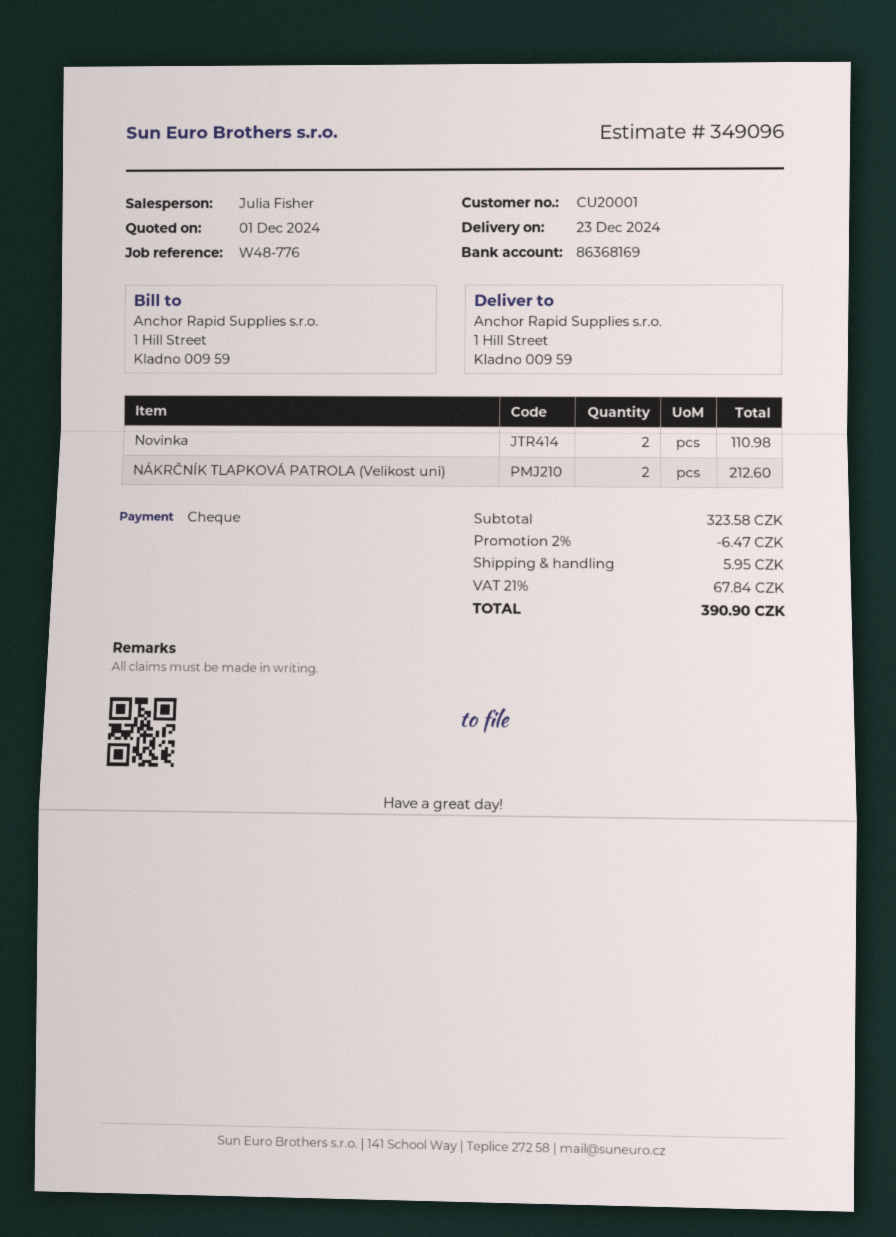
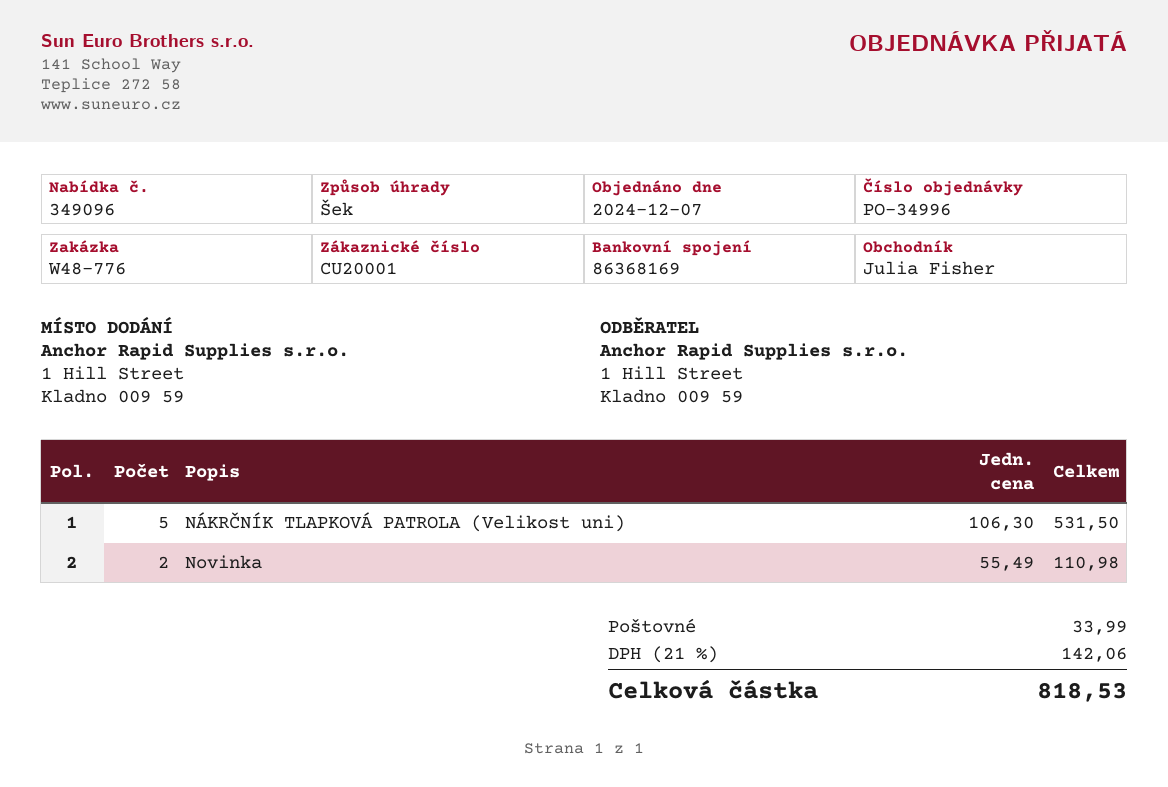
NÁKRČNÍK TLAPKOVÁ PATROLA (Velikost uni): 2 for 212.60 -> 5 for 531.50
discount: 2% = 6.47 -> none
shipping: 5.95 -> 33.99
tax: 21% = 67.84 -> 21% = 142.06
total: 390.90 -> 818.53

